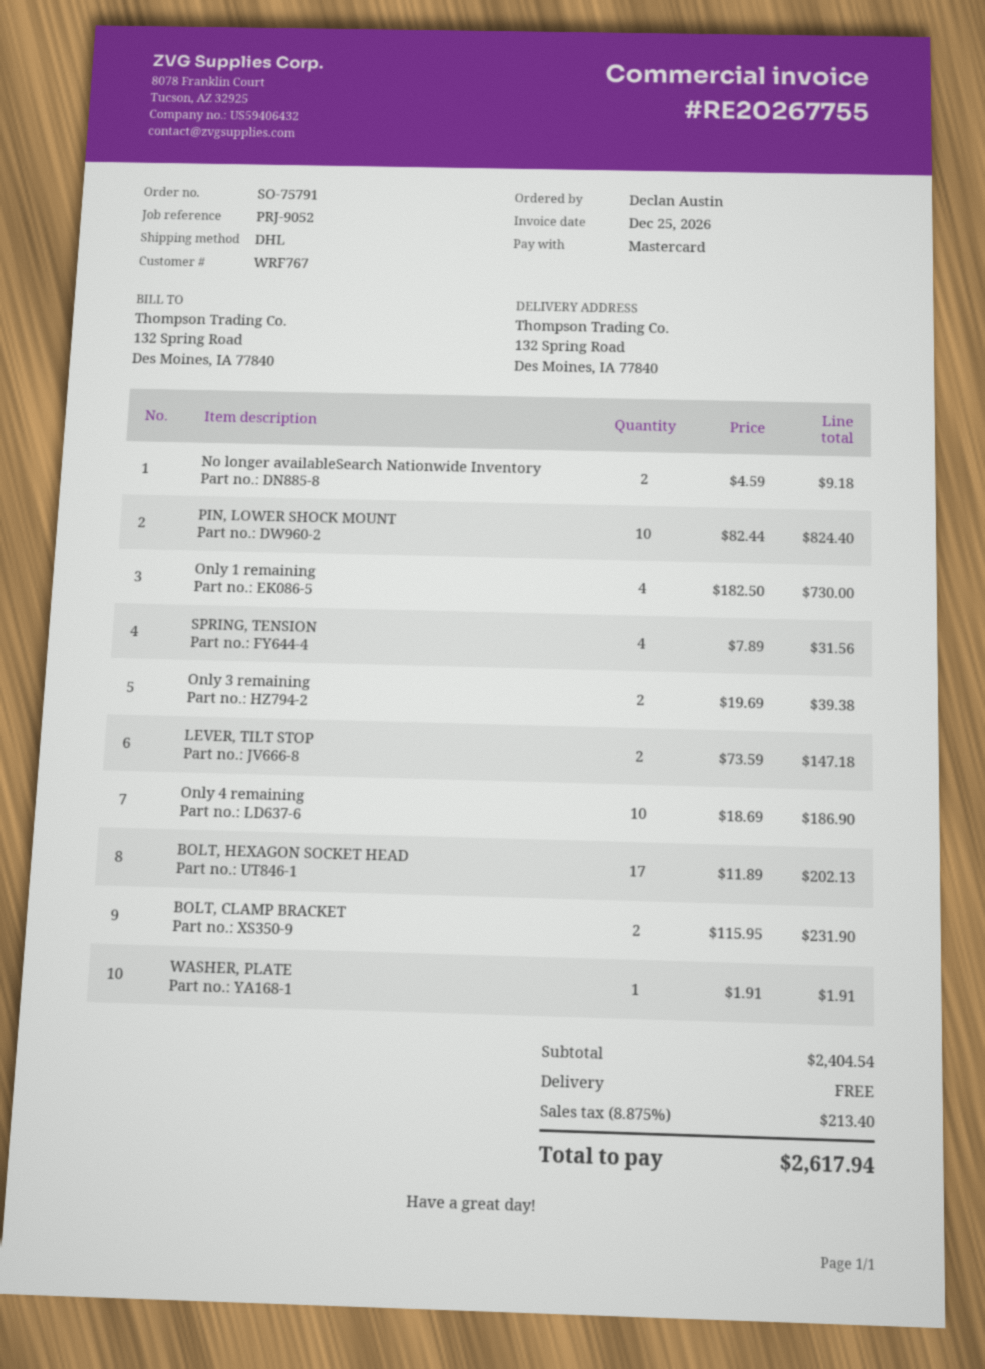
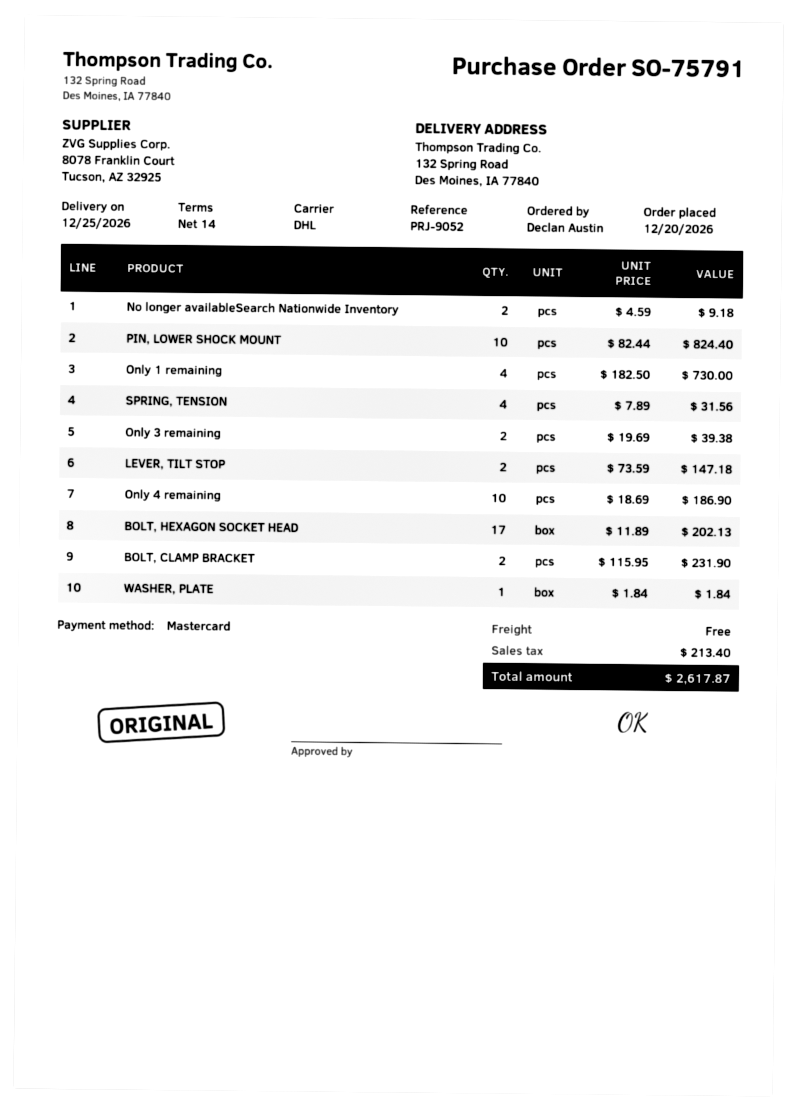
WASHER, PLATE: 1 x 1.91 = 1.91 -> 1 x 1.84 = 1.84
total: 2617.94 -> 2617.87

